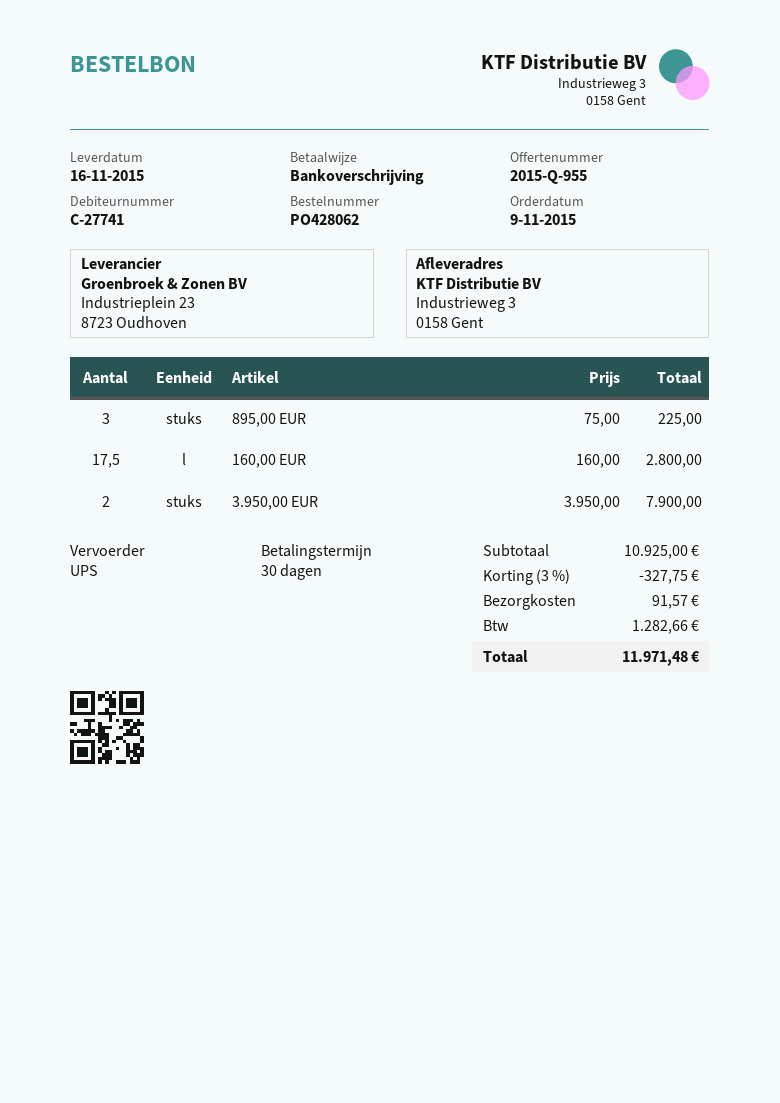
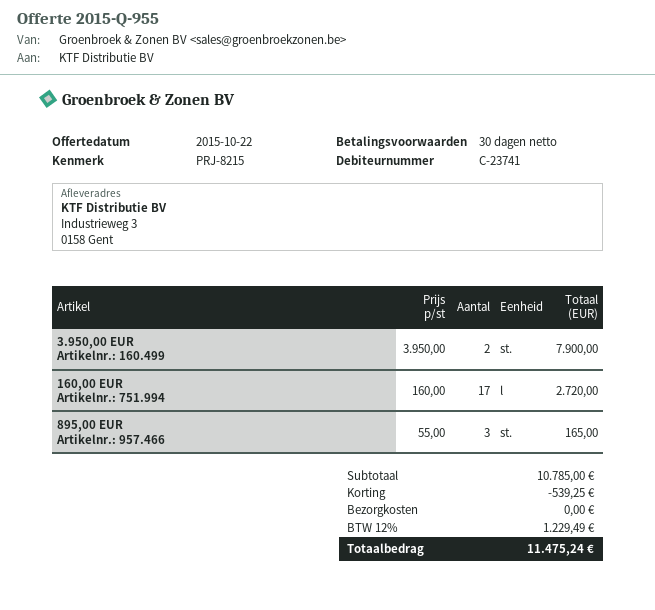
customer number: C-27741 -> C-23741
895,00 EUR: 3 x 75.00 = 225.00 -> 3 x 55.00 = 165.00
160,00 EUR: 17.5 x 160.00 = 2800.00 -> 17 x 160.00 = 2720.00
subtotal: 10925.00 -> 10785.00
discount: 327.75 -> 539.25
shipping: 91.57 -> 0.00
tax: 1282.66 -> 1229.49
total: 11971.48 -> 11475.24

